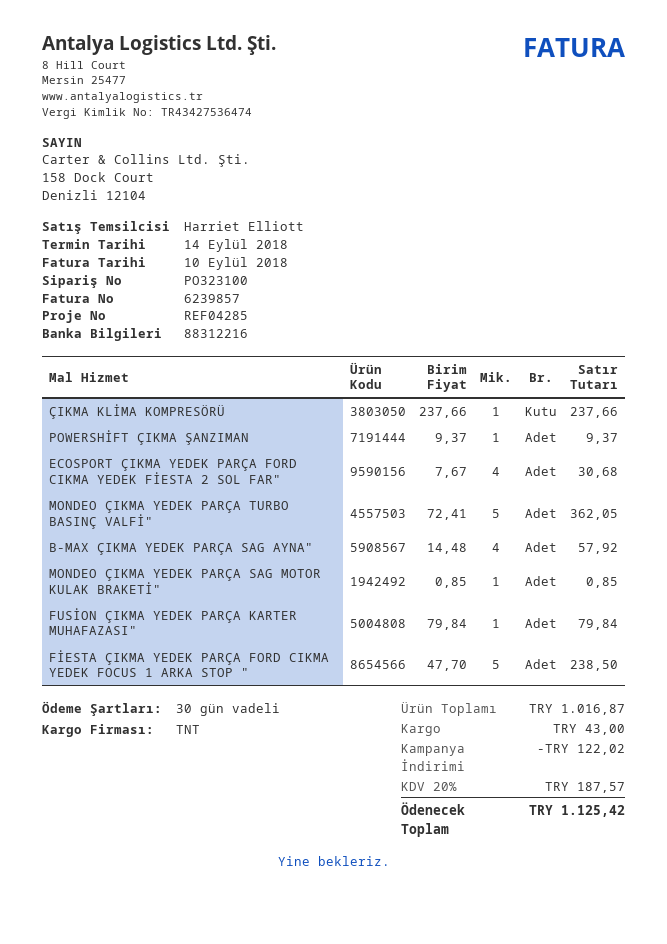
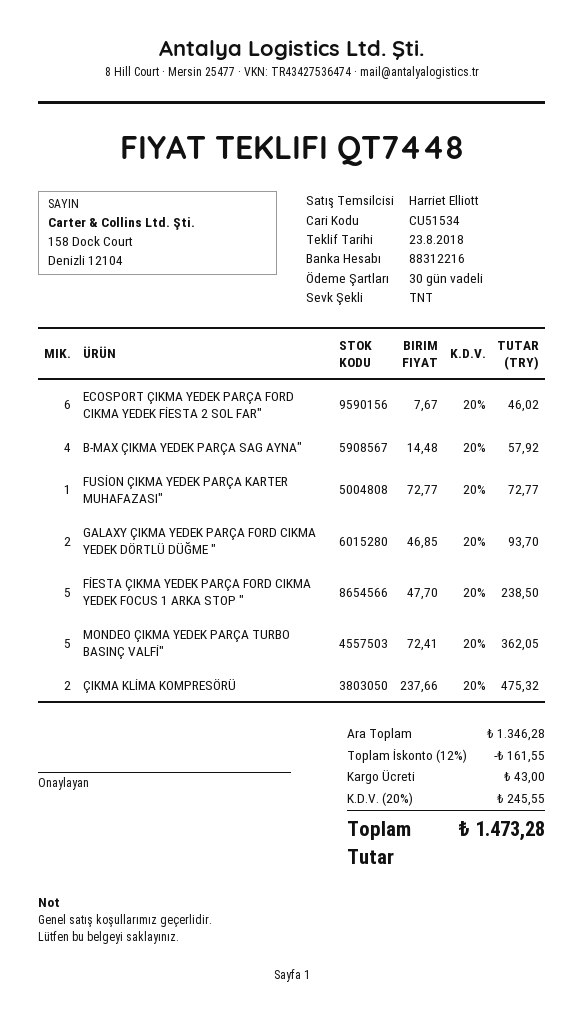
ÇIKMA KLİMA KOMPRESÖRÜ: 1 x 237.66 = 237.66 -> 2 x 237.66 = 475.32
POWERSHİFT ÇIKMA ŞANZIMAN: 1 x 9.37 = 9.37 -> none
ECOSPORT ÇIKMA YEDEK PARÇA FORD CIKMA YEDEK FİESTA 2 SOL FAR": 4 x 7.67 = 30.68 -> 6 x 7.67 = 46.02
MONDEO ÇIKMA YEDEK PARÇA SAG MOTOR KULAK BRAKETİ": 1 x 0.85 = 0.85 -> none
FUSİON ÇIKMA YEDEK PARÇA KARTER MUHAFAZASI": 1 x 79.84 = 79.84 -> 1 x 72.77 = 72.77
GALAXY ÇIKMA YEDEK PARÇA FORD CIKMA YEDEK DÖRTLÜ DÜĞME ": none -> 2 x 46.85 = 93.70
subtotal: 1016.87 -> 1346.28
discount: 122.02 -> 161.55
tax: 20% = 187.57 -> 20% = 245.55
total: 1125.42 -> 1473.28

